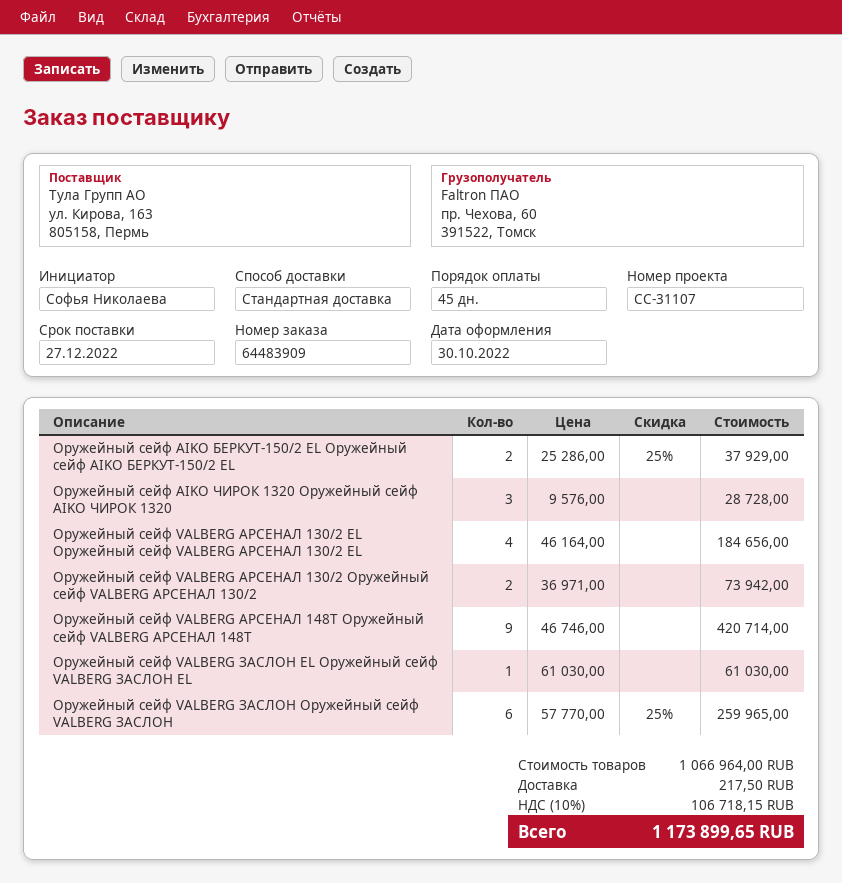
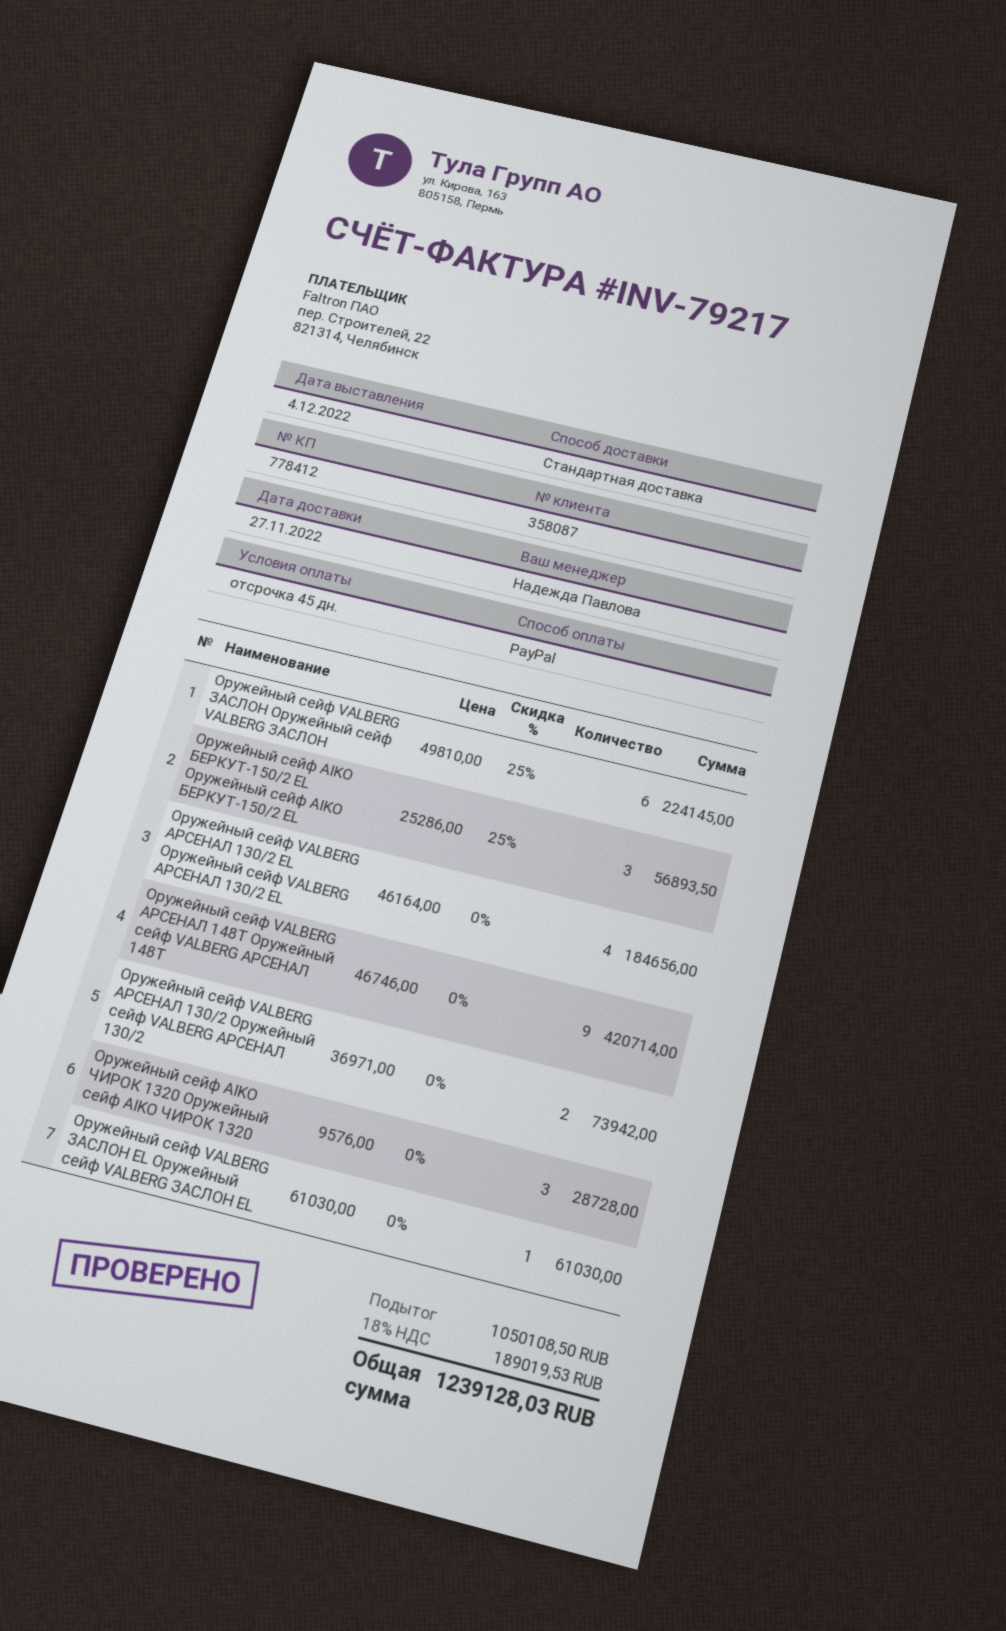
delivery date: 2022-12-27 -> 2022-11-27
Оружейный сейф AIKO БЕРКУТ-150/2 EL Оружейный сейф AIKO БЕРКУТ-150/2 EL: 2 x 25286.00 - 25% = 37929.00 -> 3 x 25286.00 - 25% = 56893.50
Оружейный сейф VALBERG ЗАСЛОН Оружейный сейф VALBERG ЗАСЛОН: 6 x 57770.00 - 25% = 259965.00 -> 6 x 49810.00 - 25% = 224145.00
subtotal: 1066964.00 -> 1050108.50
shipping: 217.50 -> none
tax: 10% = 106718.15 -> 18% = 189019.53
total: 1173899.65 -> 1239128.03

